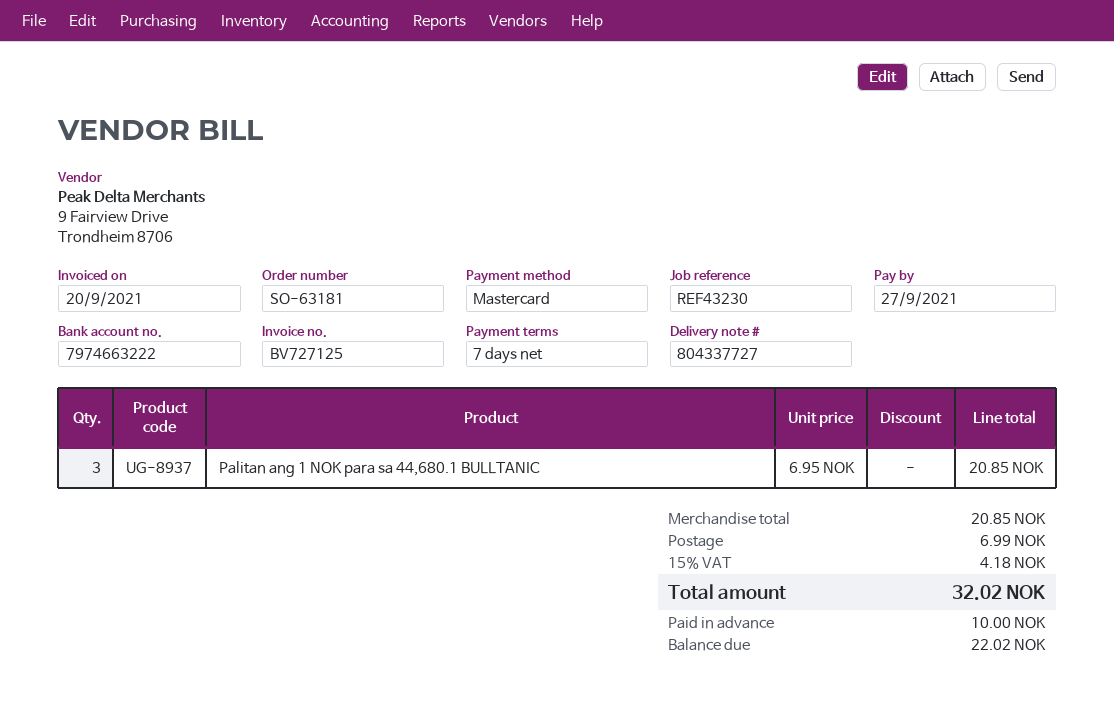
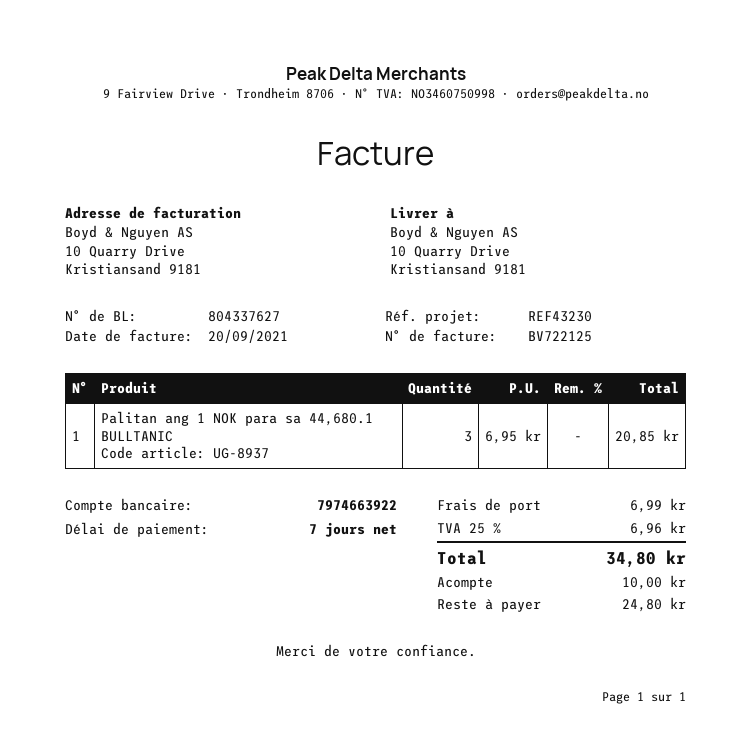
delivery note number: 804337727 -> 804337627
invoice number: BV727125 -> BV722125
bank account: 7974663222 -> 7974663922
tax: 15% = 4.18 -> 25% = 6.96
total: 32.02 -> 34.80
balance: 22.02 -> 24.80

